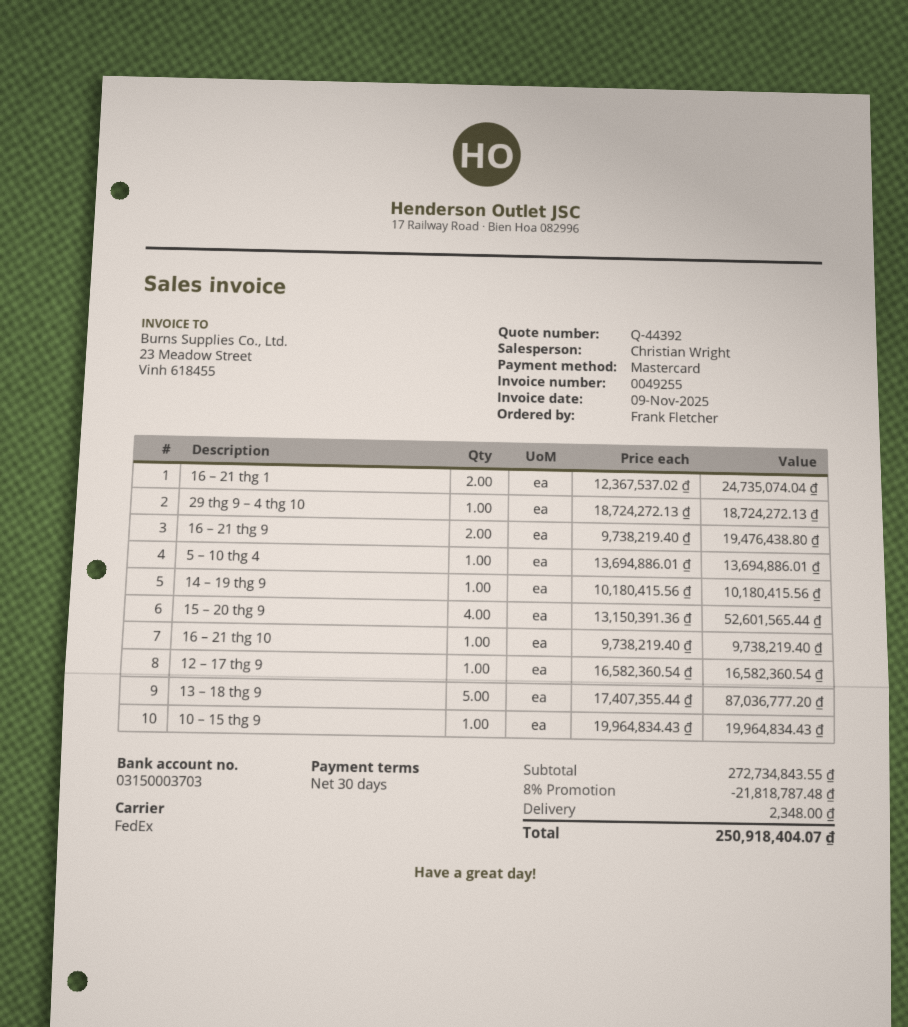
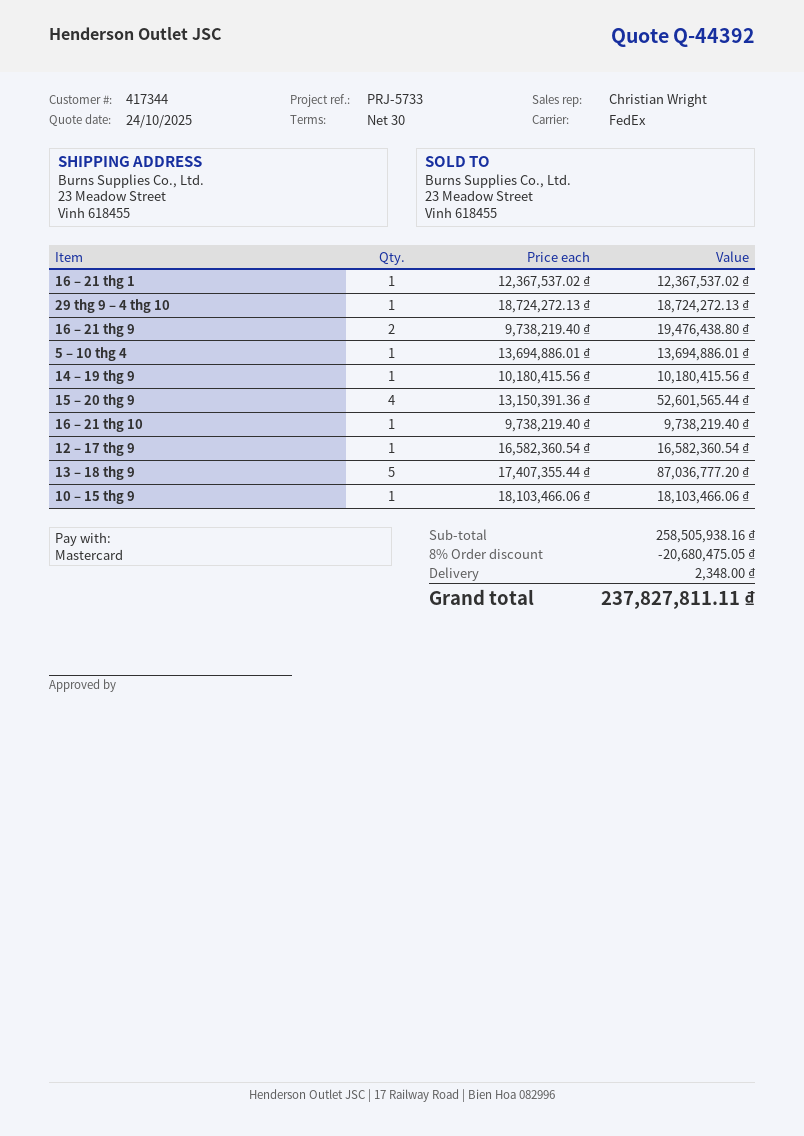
16 – 21 thg 1: 2 x 12367537.02 = 24735074.04 -> 1 x 12367537.02 = 12367537.02
10 – 15 thg 9: 1 x 19964834.43 = 19964834.43 -> 1 x 18103466.06 = 18103466.06
subtotal: 272734843.55 -> 258505938.16
discount: 8% = 21818787.48 -> 8% = 20680475.05
total: 250918404.07 -> 237827811.11

